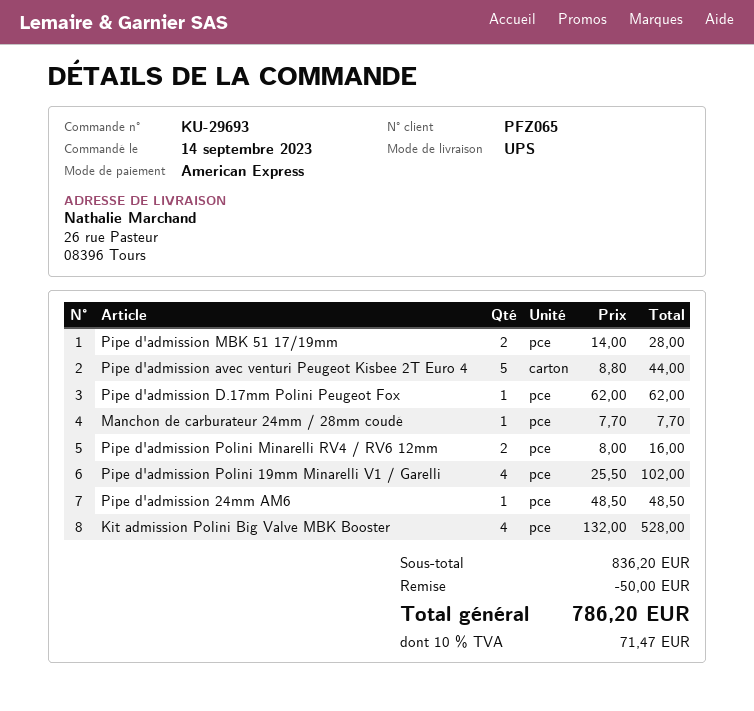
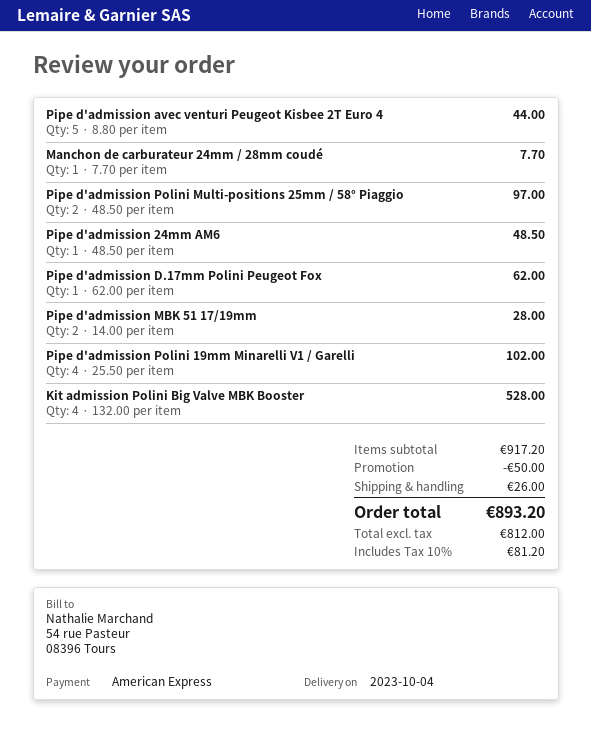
Pipe d'admission Polini Minarelli RV4 / RV6 12mm: 2 x 8.00 = 16.00 -> none
Pipe d'admission Polini Multi-positions 25mm / 58° Piaggio: none -> 2 x 48.50 = 97.00
subtotal: 836.20 -> 917.20
shipping: none -> 26.00
tax: 10% = 71.47 -> 10% = 81.20
total: 786.20 -> 893.20

